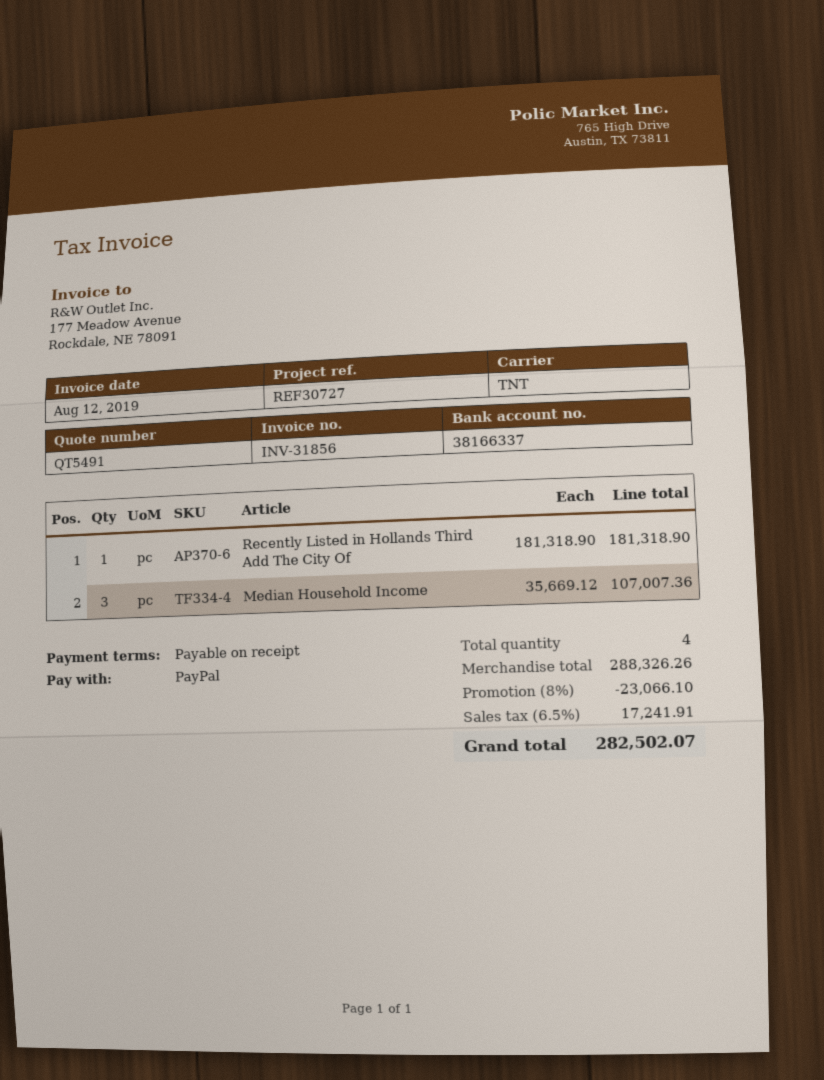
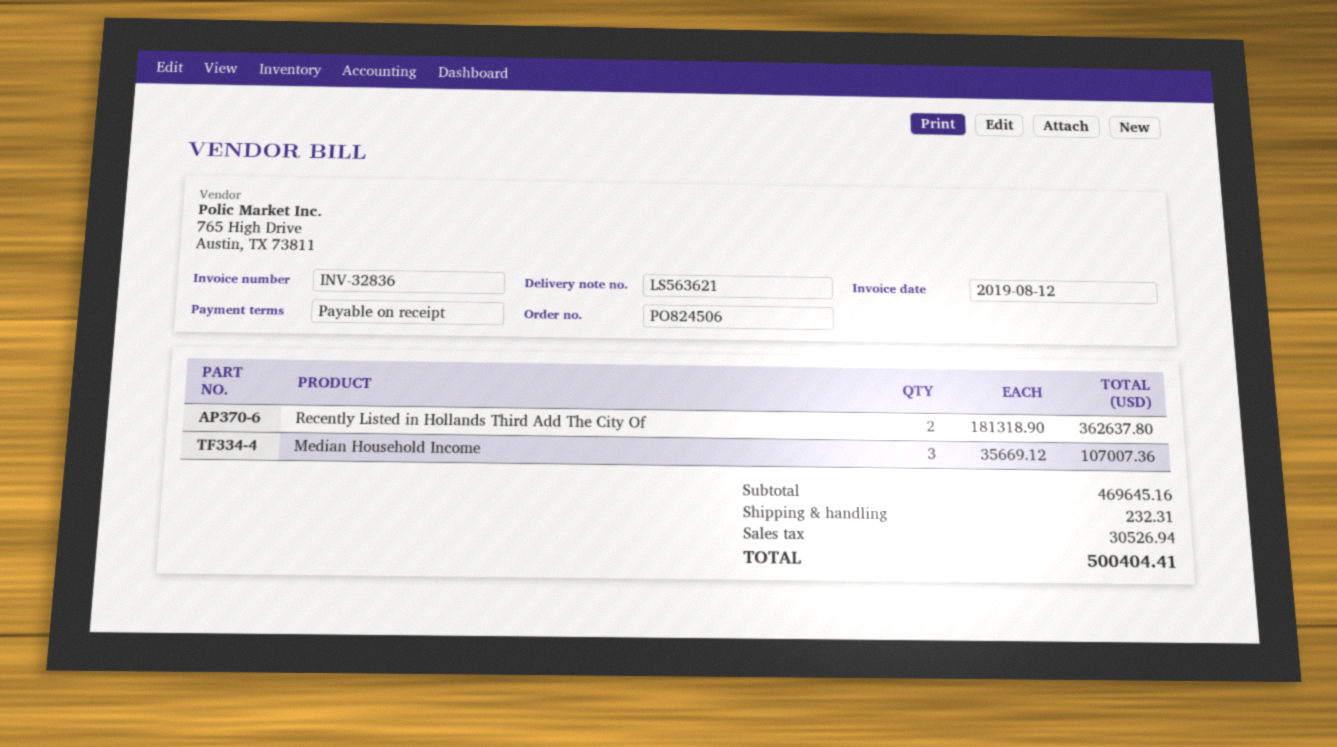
invoice number: INV-31856 -> INV-32836
Recently Listed in Hollands Third Add The City Of: 1 x 181318.90 = 181318.90 -> 2 x 181318.90 = 362637.80
subtotal: 288326.26 -> 469645.16
discount: 8% = 23066.10 -> none
shipping: none -> 232.31
tax: 17241.91 -> 30526.94
total: 282502.07 -> 500404.41

